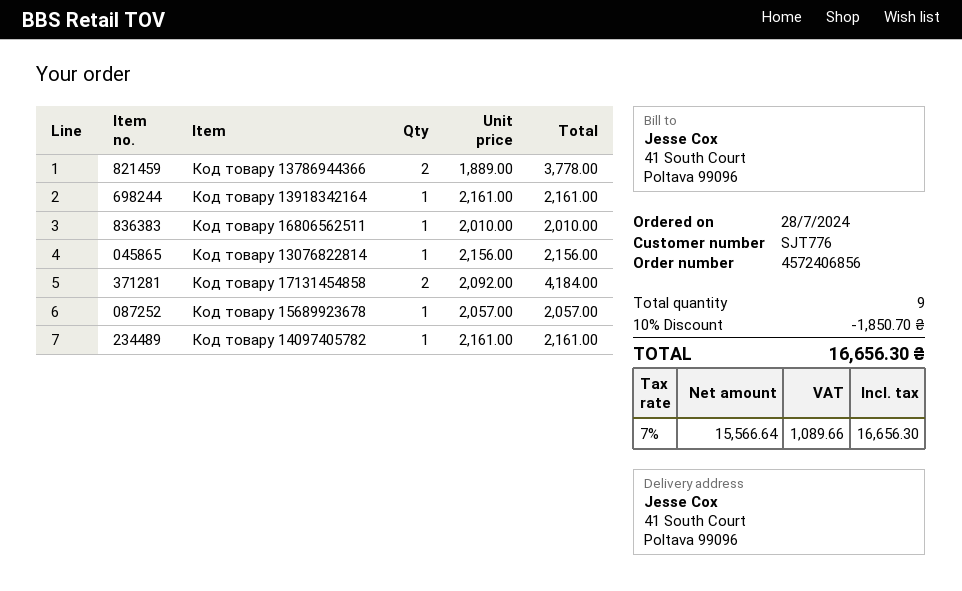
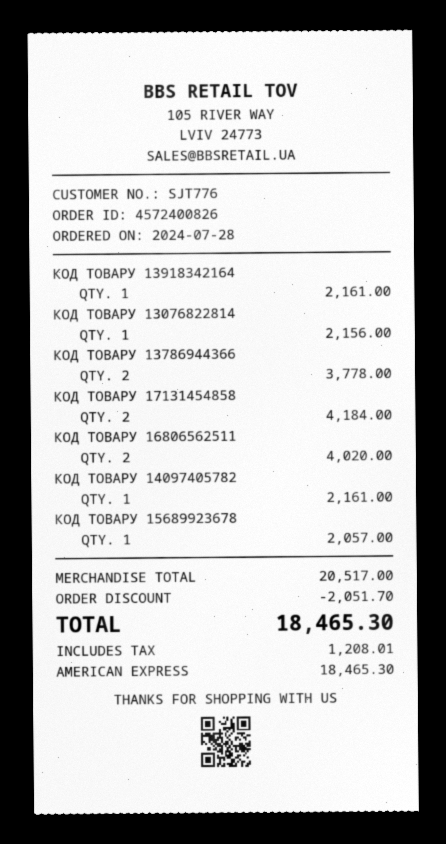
order number: 4572406856 -> 4572400826
Код товару 16806562511: 1 for 2010.00 -> 2 for 4020.00
discount: 1850.70 -> 2051.70
tax: 1089.66 -> 1208.01
total: 16656.30 -> 18465.30

